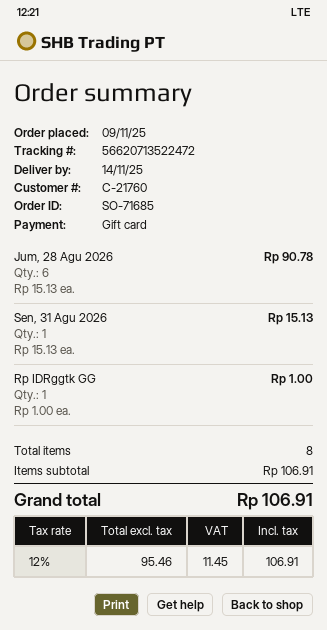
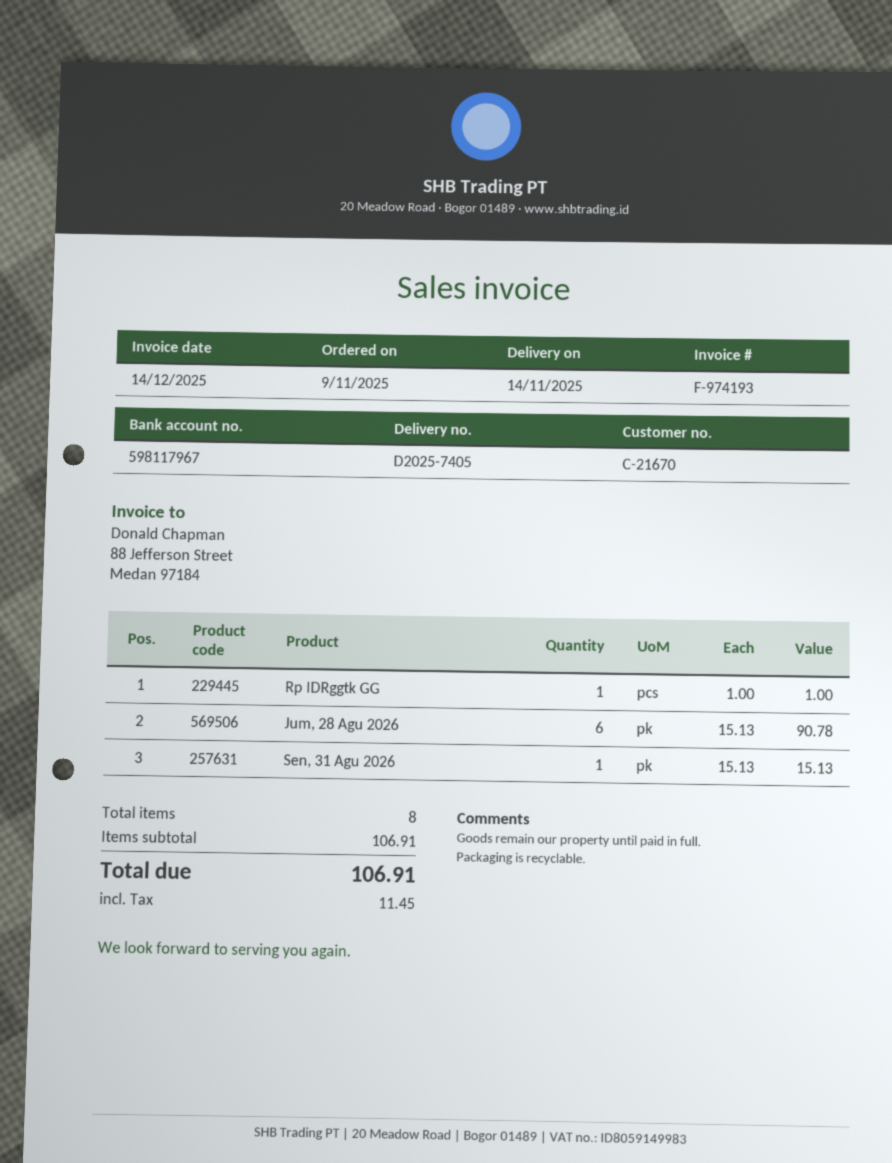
customer number: C-21760 -> C-21670

